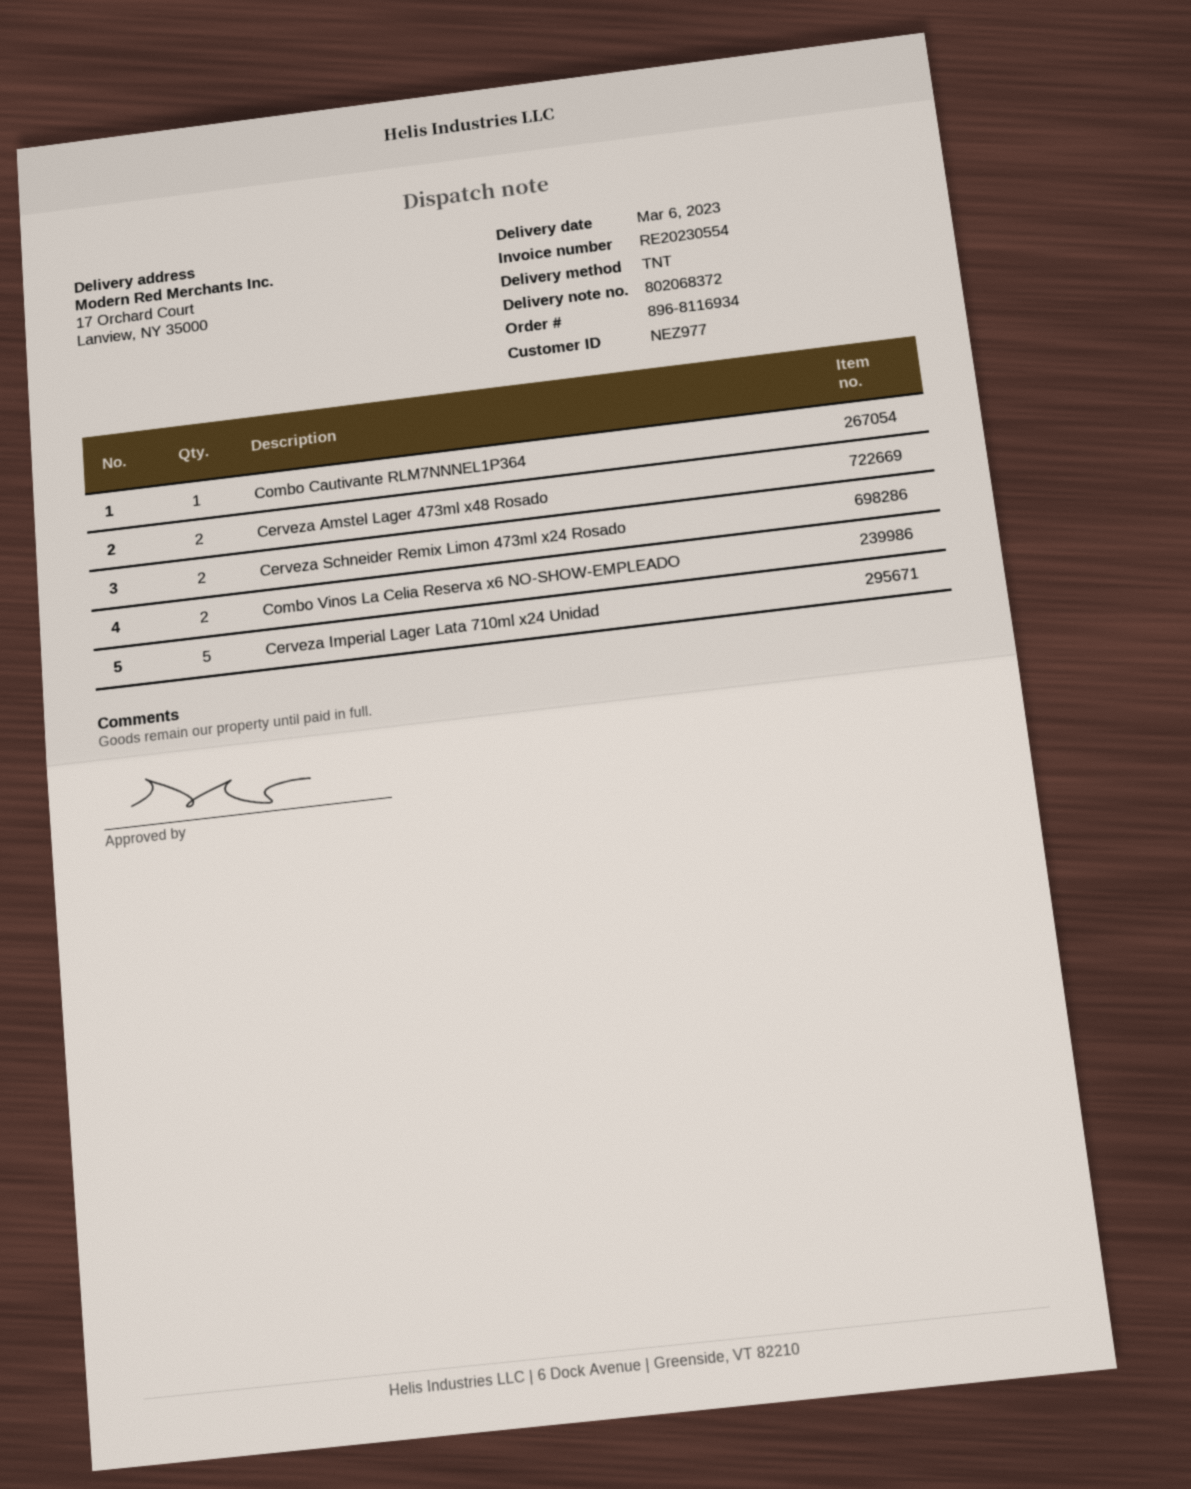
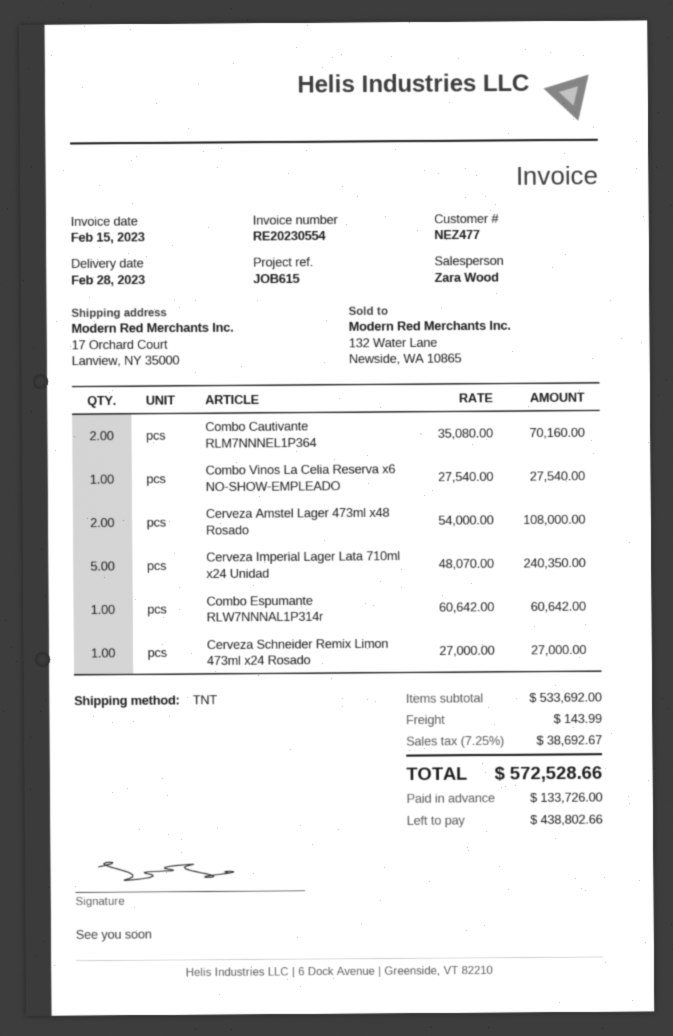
delivery date: 2023-03-06 -> 2023-02-28
customer number: NEZ977 -> NEZ477
Combo Cautivante RLM7NNNEL1P364: 1 -> 2
Cerveza Schneider Remix Limon 473ml x24 Rosado: 2 -> 1
Combo Vinos La Celia Reserva x6 NO-SHOW-EMPLEADO: 2 -> 1
Combo Espumante RLW7NNNAL1P314r: none -> 1

